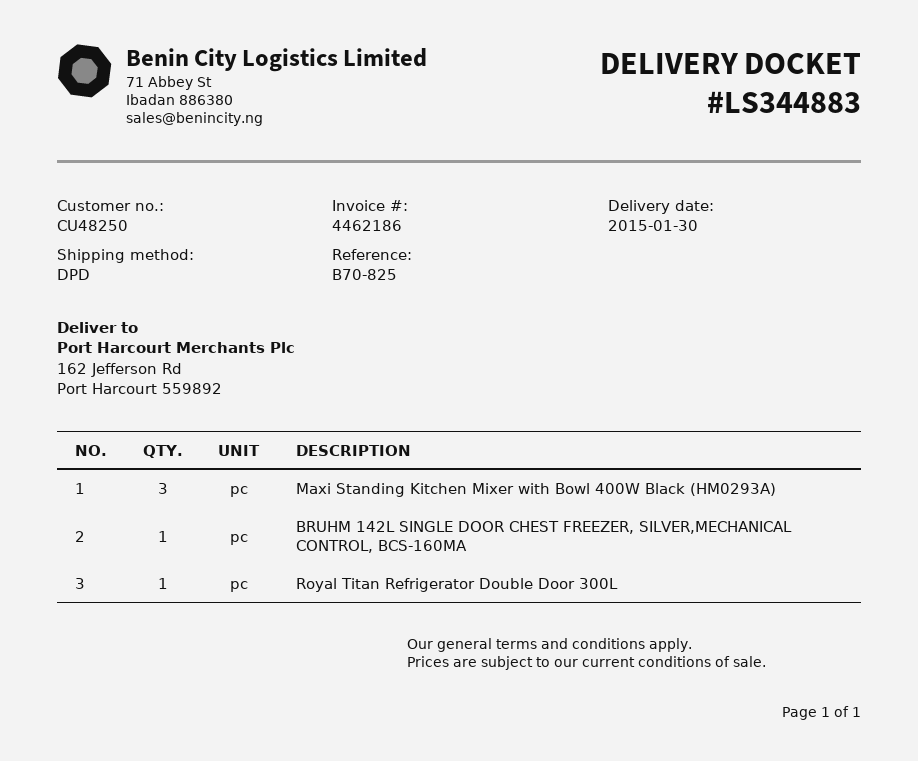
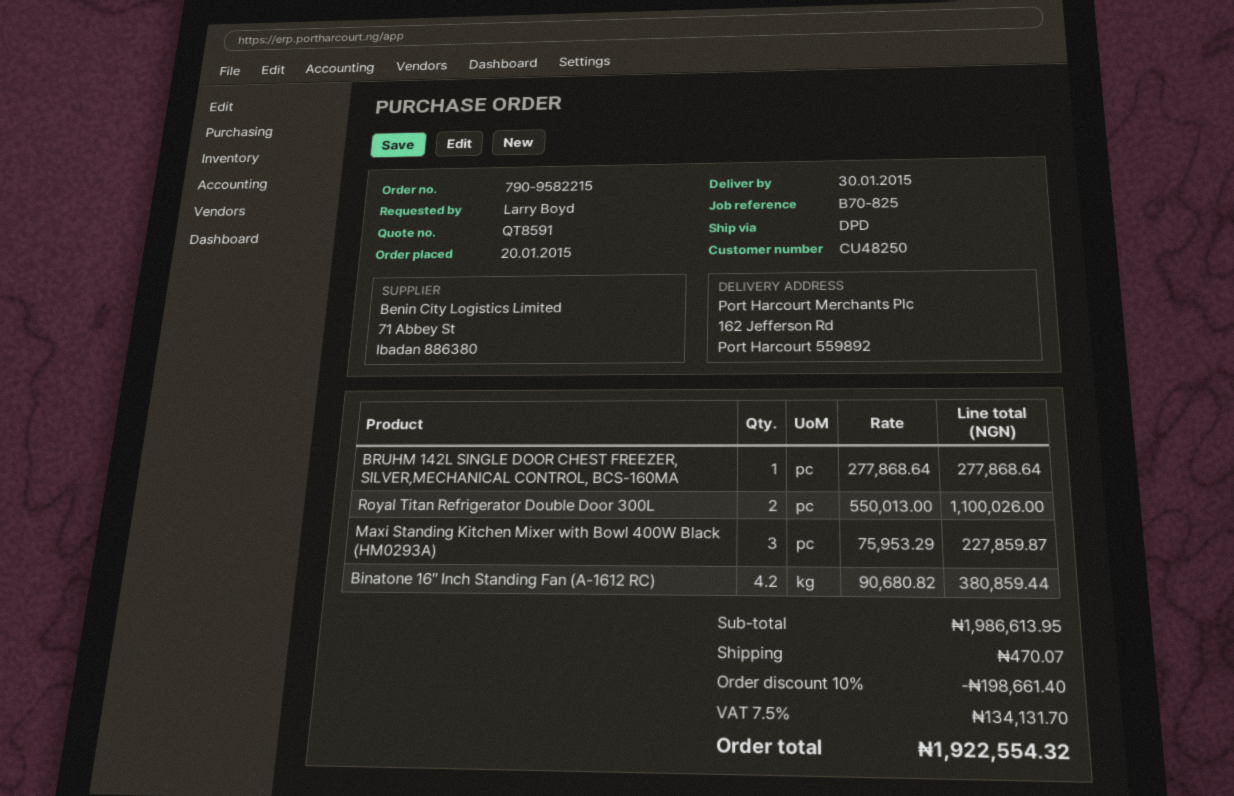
Royal Titan Refrigerator Double Door 300L: 1 -> 2
Binatone 16″ Inch Standing Fan (A-1612 RC): none -> 4.2

